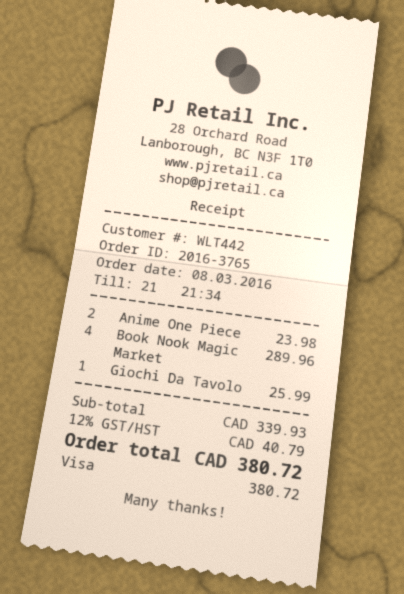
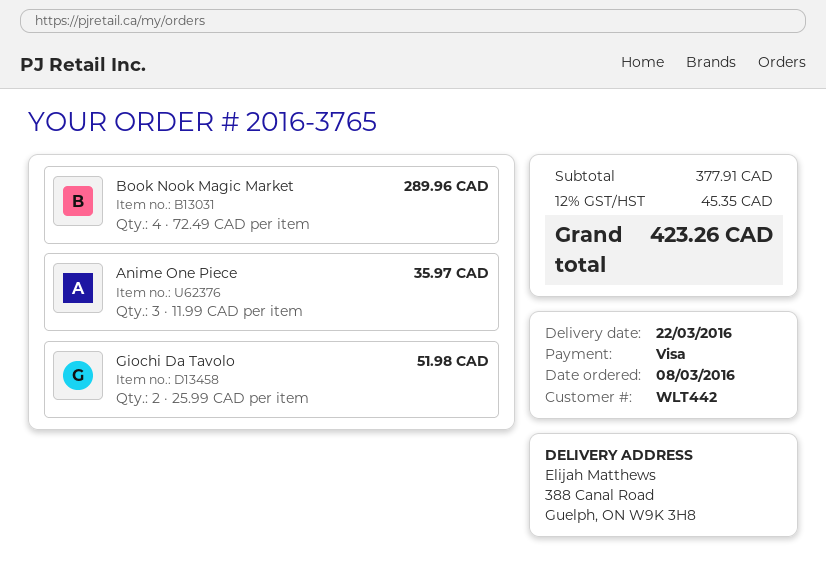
Anime One Piece: 2 for 23.98 -> 3 for 35.97
Giochi Da Tavolo: 1 for 25.99 -> 2 for 51.98
subtotal: 339.93 -> 377.91
tax: 12% = 40.79 -> 12% = 45.35
total: 380.72 -> 423.26

